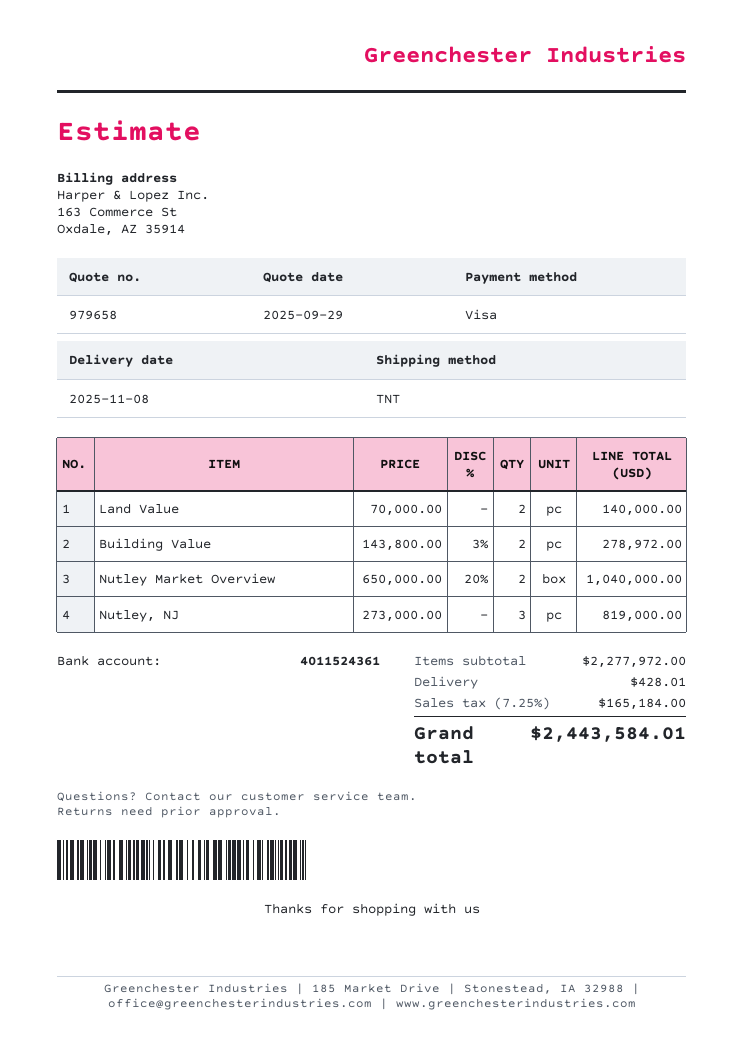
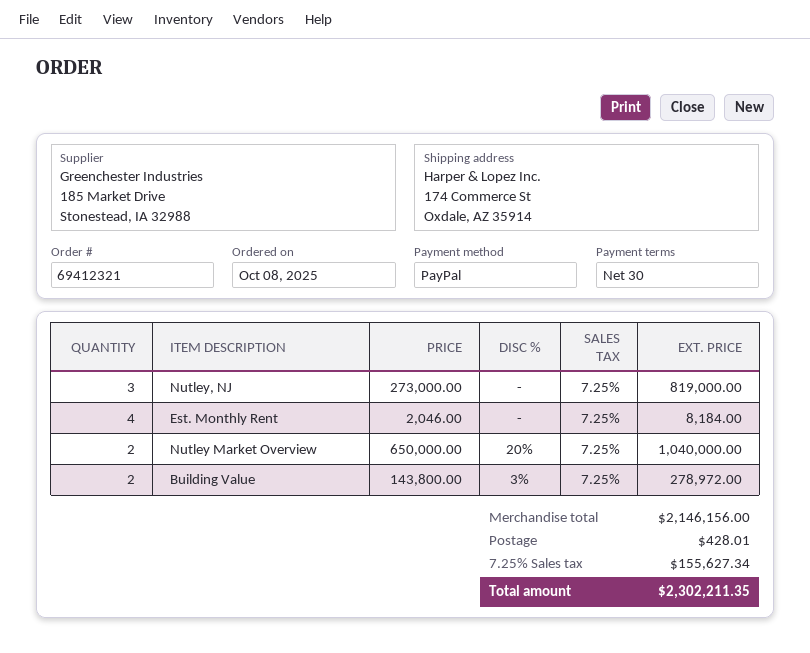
payment method: Visa -> PayPal
Land Value: 2 x 70000.00 = 140000.00 -> none
Est. Monthly Rent: none -> 4 x 2046.00 = 8184.00
subtotal: 2277972.00 -> 2146156.00
tax: 7.25% = 165184.00 -> 7.25% = 155627.34
total: 2443584.01 -> 2302211.35

